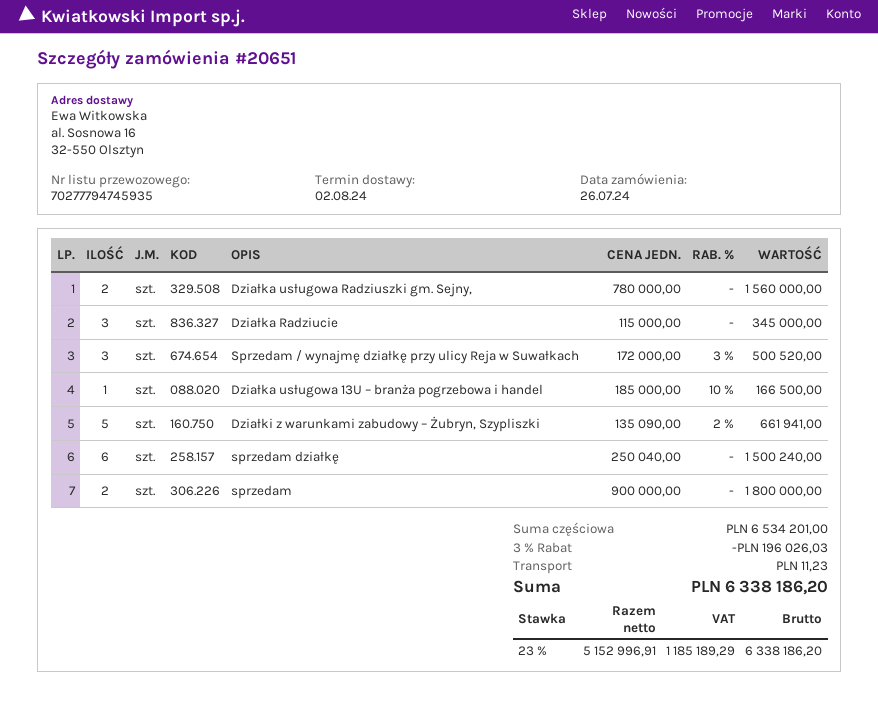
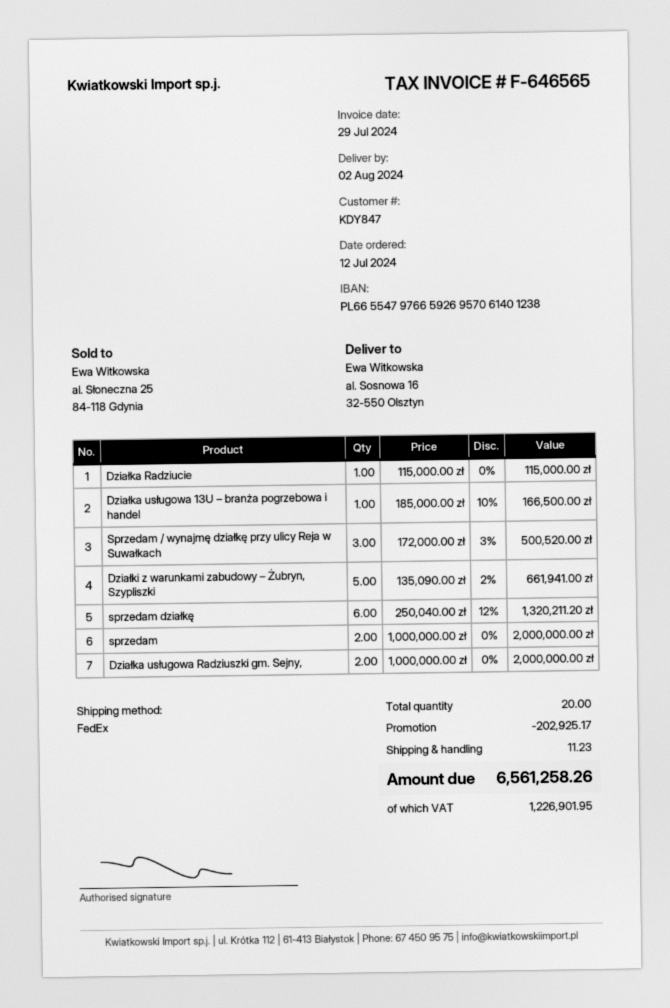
order date: 2024-07-26 -> 2024-07-12
Działka usługowa Radziuszki gm. Sejny,: 2 x 780000.00 = 1560000.00 -> 2 x 1000000.00 = 2000000.00
Działka Radziucie: 3 x 115000.00 = 345000.00 -> 1 x 115000.00 = 115000.00
sprzedam działkę: 6 x 250040.00 = 1500240.00 -> 6 x 250040.00 - 12% = 1320211.20
sprzedam: 2 x 900000.00 = 1800000.00 -> 2 x 1000000.00 = 2000000.00
discount: 196026.03 -> 202925.17
tax: 1185189.29 -> 1226901.95
total: 6338186.20 -> 6561258.26

